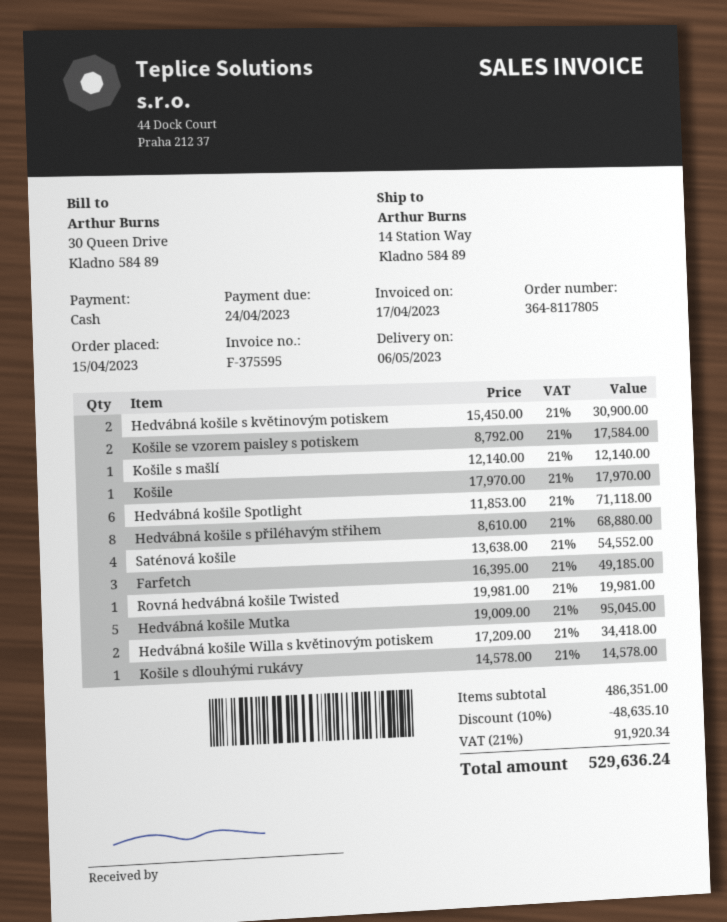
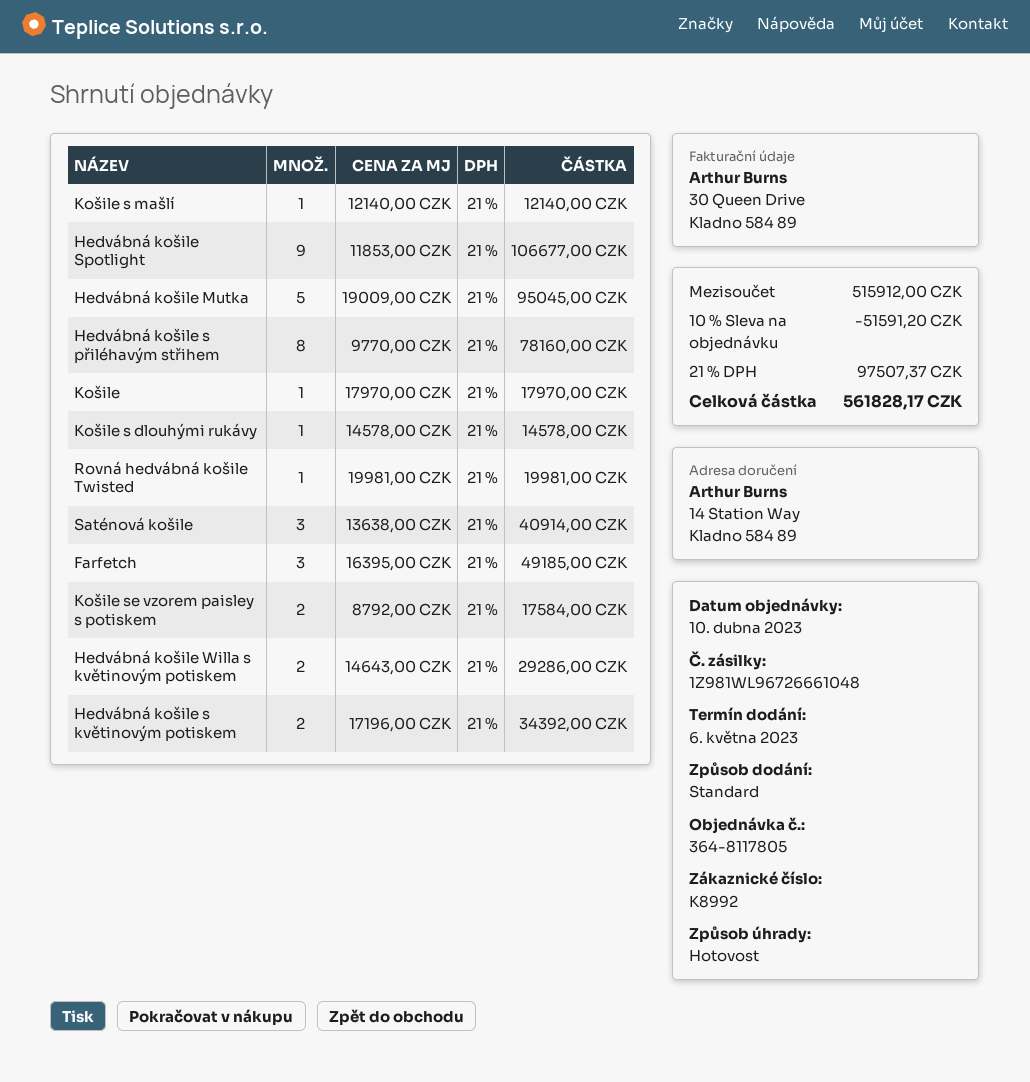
order date: 2023-04-15 -> 2023-04-10
Hedvábná košile s květinovým potiskem: 2 x 15450.00 = 30900.00 -> 2 x 17196.00 = 34392.00
Hedvábná košile Spotlight: 6 x 11853.00 = 71118.00 -> 9 x 11853.00 = 106677.00
Hedvábná košile s přiléhavým střihem: 8 x 8610.00 = 68880.00 -> 8 x 9770.00 = 78160.00
Saténová košile: 4 x 13638.00 = 54552.00 -> 3 x 13638.00 = 40914.00
Hedvábná košile Willa s květinovým potiskem: 2 x 17209.00 = 34418.00 -> 2 x 14643.00 = 29286.00
subtotal: 486351.00 -> 515912.00
discount: 10% = 48635.10 -> 10% = 51591.20
tax: 21% = 91920.34 -> 21% = 97507.37
total: 529636.24 -> 561828.17

